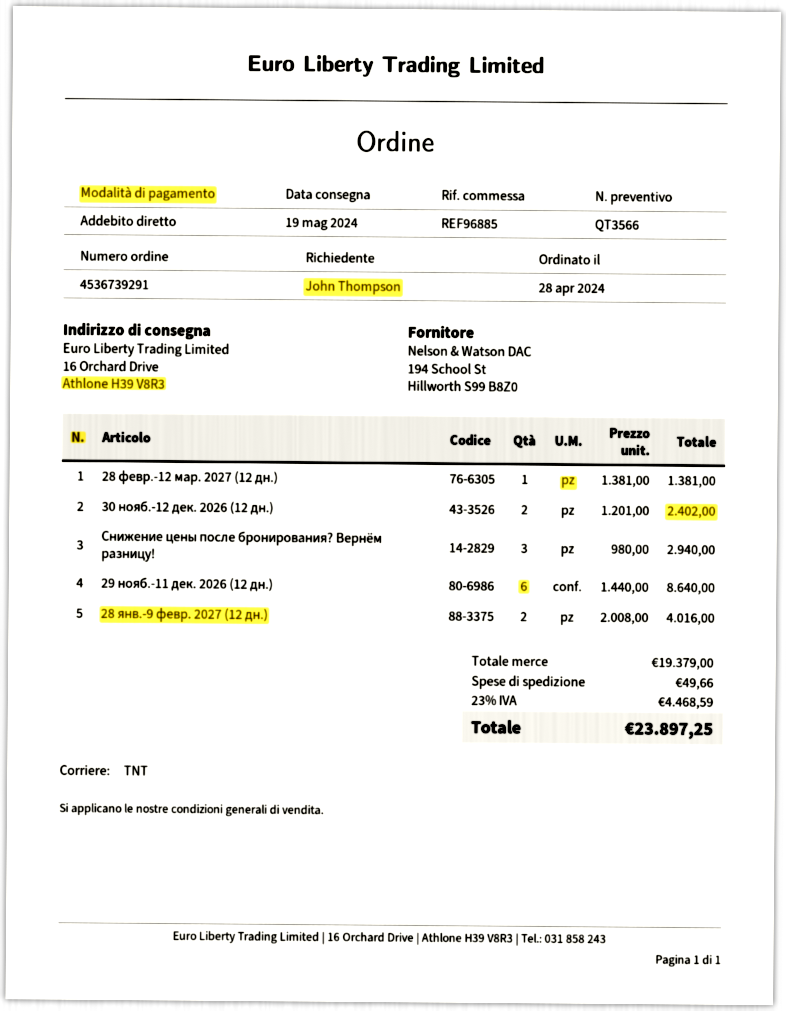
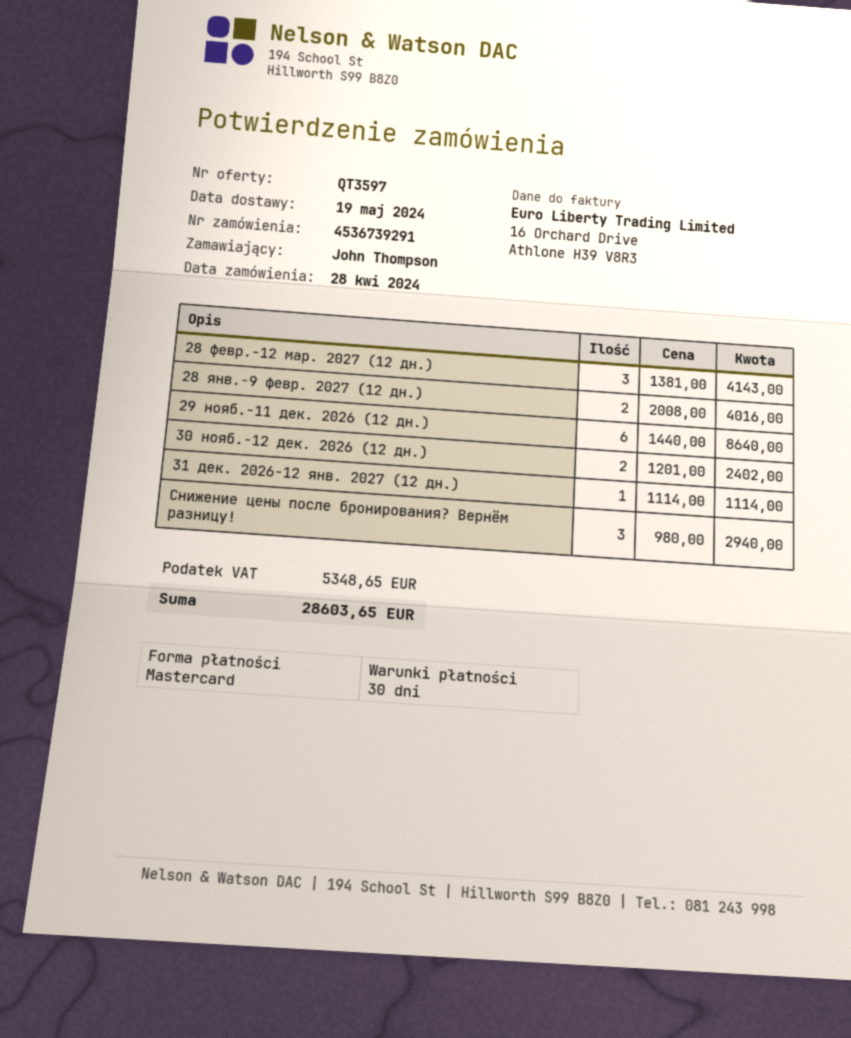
quote number: QT3566 -> QT3597
payment method: direct debit -> Mastercard
28 февр.-12 мар. 2027 (12 дн.): 1 x 1381.00 = 1381.00 -> 3 x 1381.00 = 4143.00
31 дек. 2026-12 янв. 2027 (12 дн.): none -> 1 x 1114.00 = 1114.00
shipping: 49.66 -> none
tax: 4468.59 -> 5348.65
total: 23897.25 -> 28603.65

